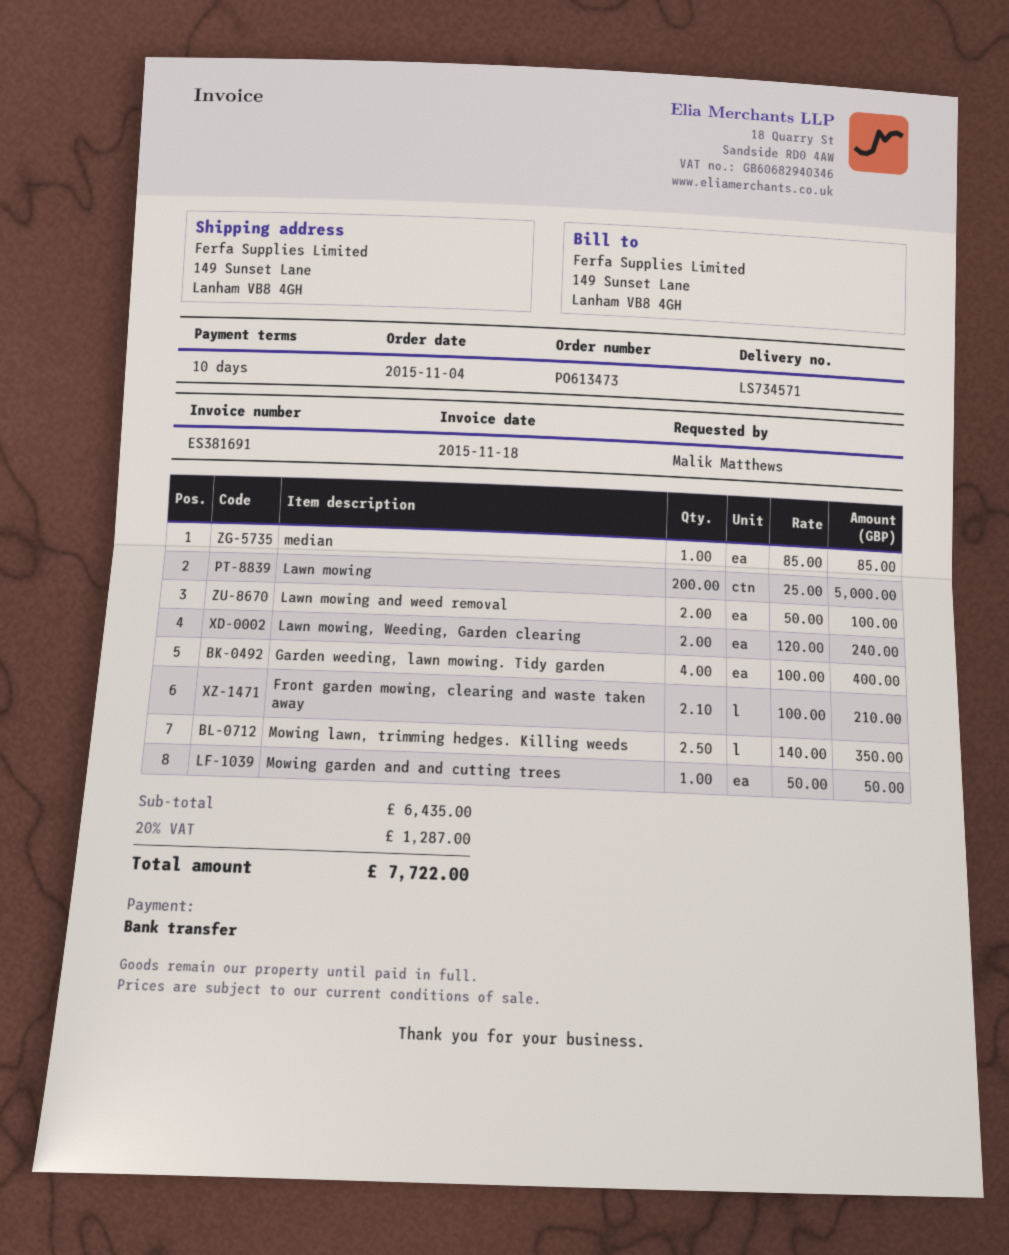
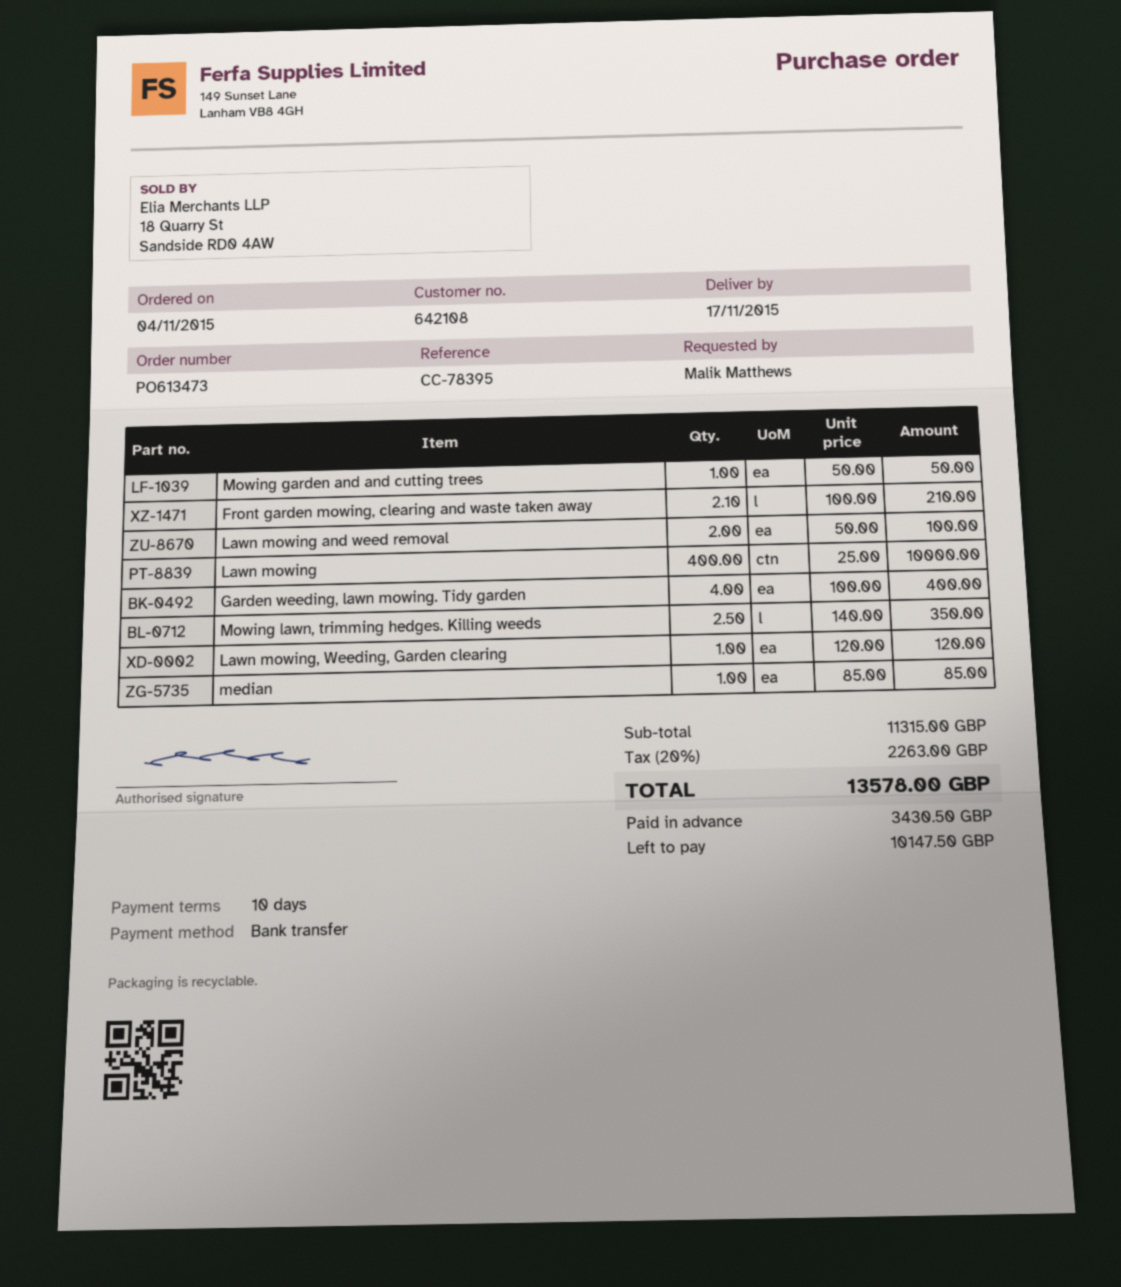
Lawn mowing: 200 x 25.00 = 5000.00 -> 400 x 25.00 = 10000.00
Lawn mowing, Weeding, Garden clearing: 2 x 120.00 = 240.00 -> 1 x 120.00 = 120.00
subtotal: 6435.00 -> 11315.00
tax: 20% = 1287.00 -> 20% = 2263.00
total: 7722.00 -> 13578.00

